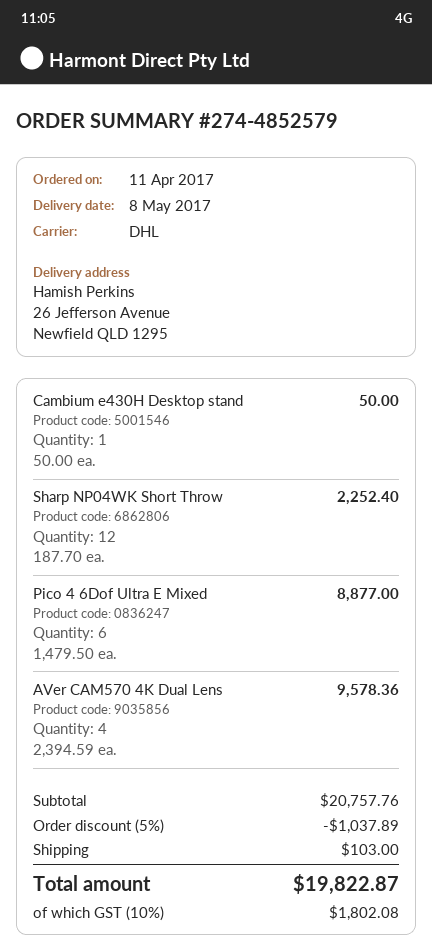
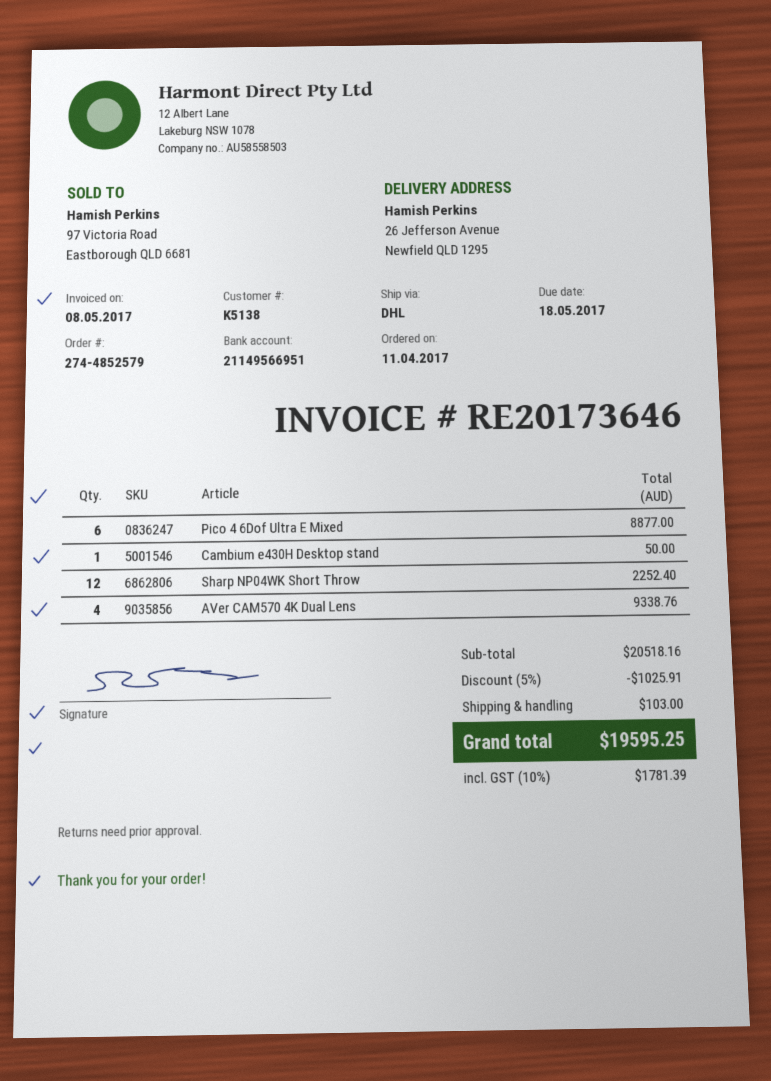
AVer CAM570 4K Dual Lens: 4 for 9578.36 -> 4 for 9338.76
subtotal: 20757.76 -> 20518.16
discount: 5% = 1037.89 -> 5% = 1025.91
tax: 10% = 1802.08 -> 10% = 1781.39
total: 19822.87 -> 19595.25

